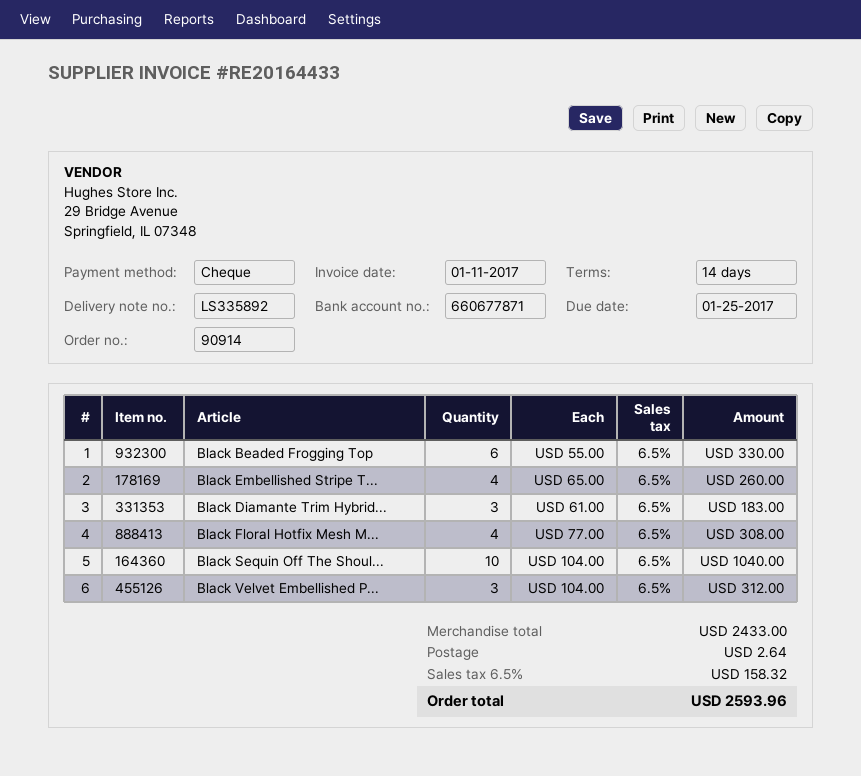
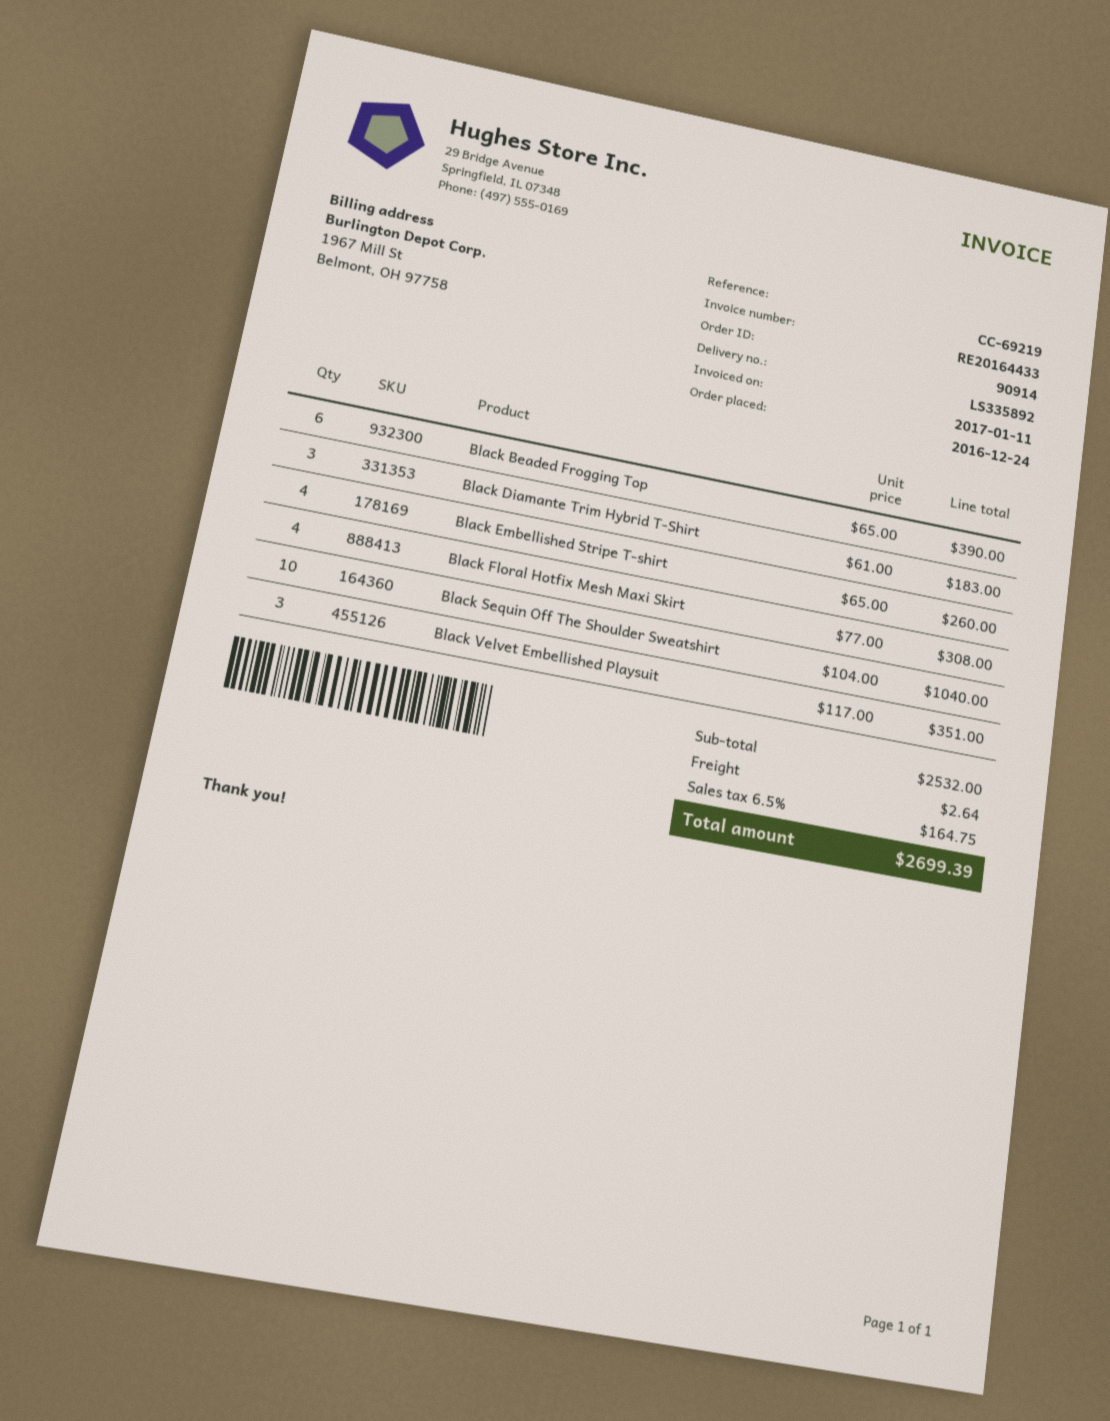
Black Beaded Frogging Top: 6 x 55.00 = 330.00 -> 6 x 65.00 = 390.00
Black Velvet Embellished P...: 3 x 104.00 = 312.00 -> 3 x 117.00 = 351.00
subtotal: 2433.00 -> 2532.00
tax: 6.5% = 158.32 -> 6.5% = 164.75
total: 2593.96 -> 2699.39

